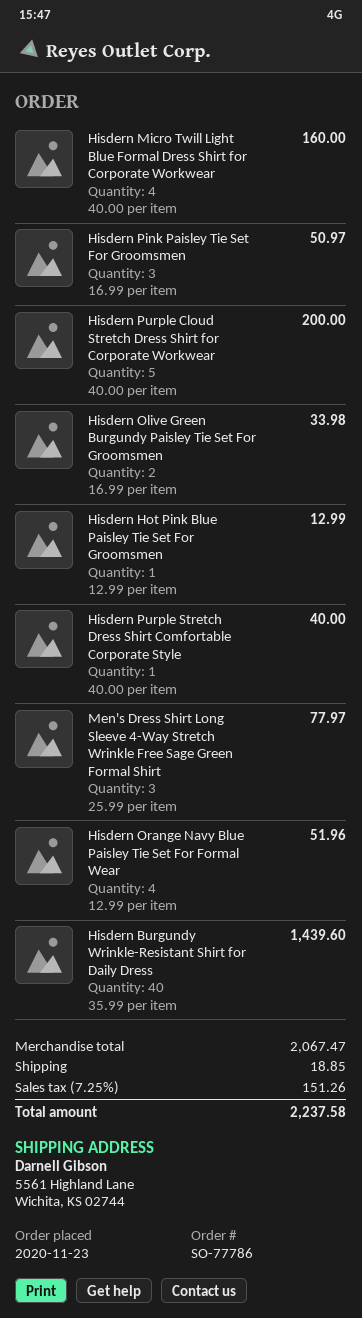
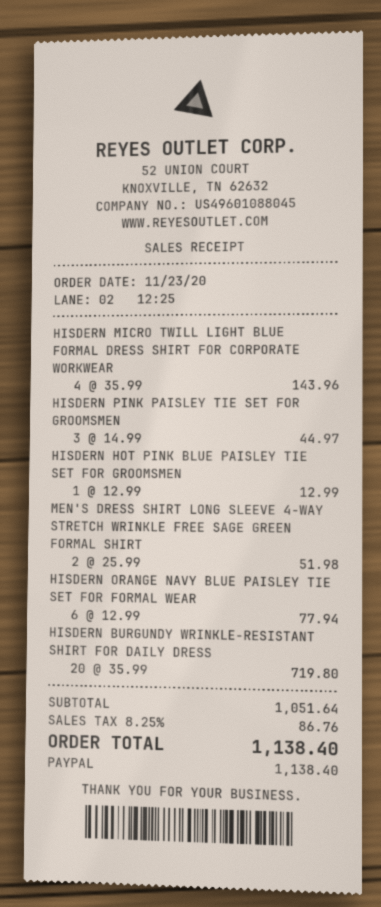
Hisdern Micro Twill Light Blue Formal Dress Shirt for Corporate Workwear: 4 x 40.00 = 160.00 -> 4 x 35.99 = 143.96
Hisdern Pink Paisley Tie Set For Groomsmen: 3 x 16.99 = 50.97 -> 3 x 14.99 = 44.97
Hisdern Purple Cloud Stretch Dress Shirt for Corporate Workwear: 5 x 40.00 = 200.00 -> none
Hisdern Olive Green Burgundy Paisley Tie Set For Groomsmen: 2 x 16.99 = 33.98 -> none
Hisdern Purple Stretch Dress Shirt Comfortable Corporate Style: 1 x 40.00 = 40.00 -> none
Men's Dress Shirt Long Sleeve 4-Way Stretch Wrinkle Free Sage Green Formal Shirt: 3 x 25.99 = 77.97 -> 2 x 25.99 = 51.98
Hisdern Orange Navy Blue Paisley Tie Set For Formal Wear: 4 x 12.99 = 51.96 -> 6 x 12.99 = 77.94
Hisdern Burgundy Wrinkle-Resistant Shirt for Daily Dress: 40 x 35.99 = 1439.60 -> 20 x 35.99 = 719.80
subtotal: 2067.47 -> 1051.64
shipping: 18.85 -> none
tax: 7.25% = 151.26 -> 8.25% = 86.76
total: 2237.58 -> 1138.40

